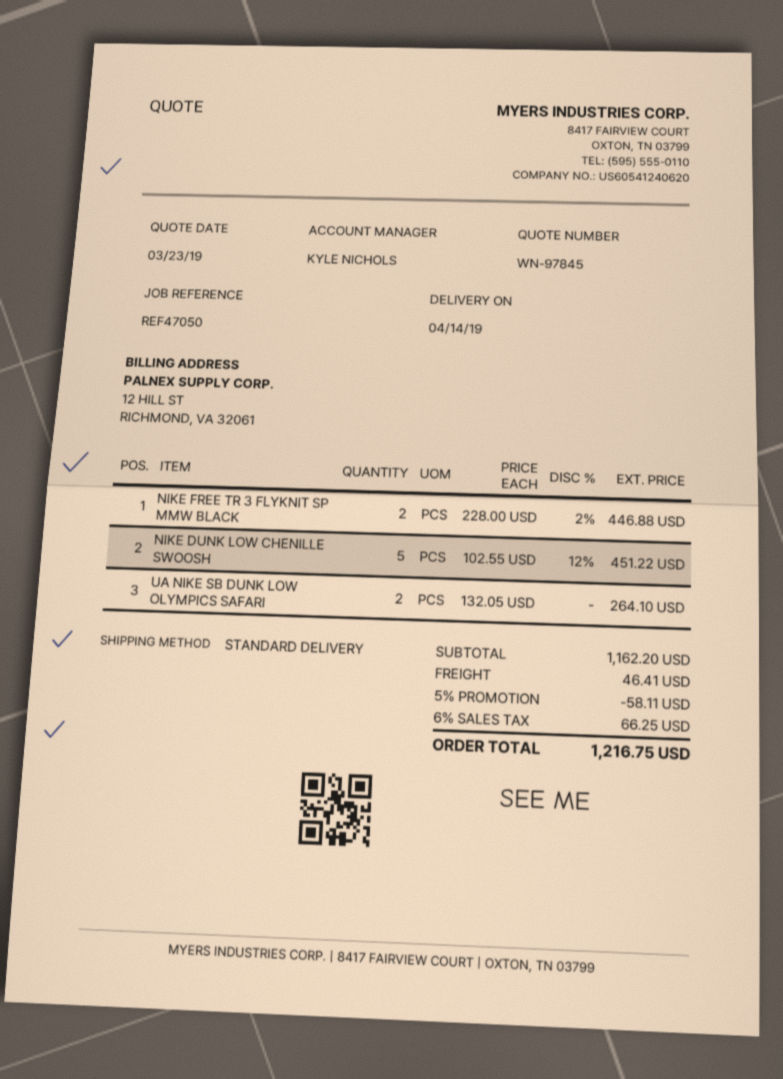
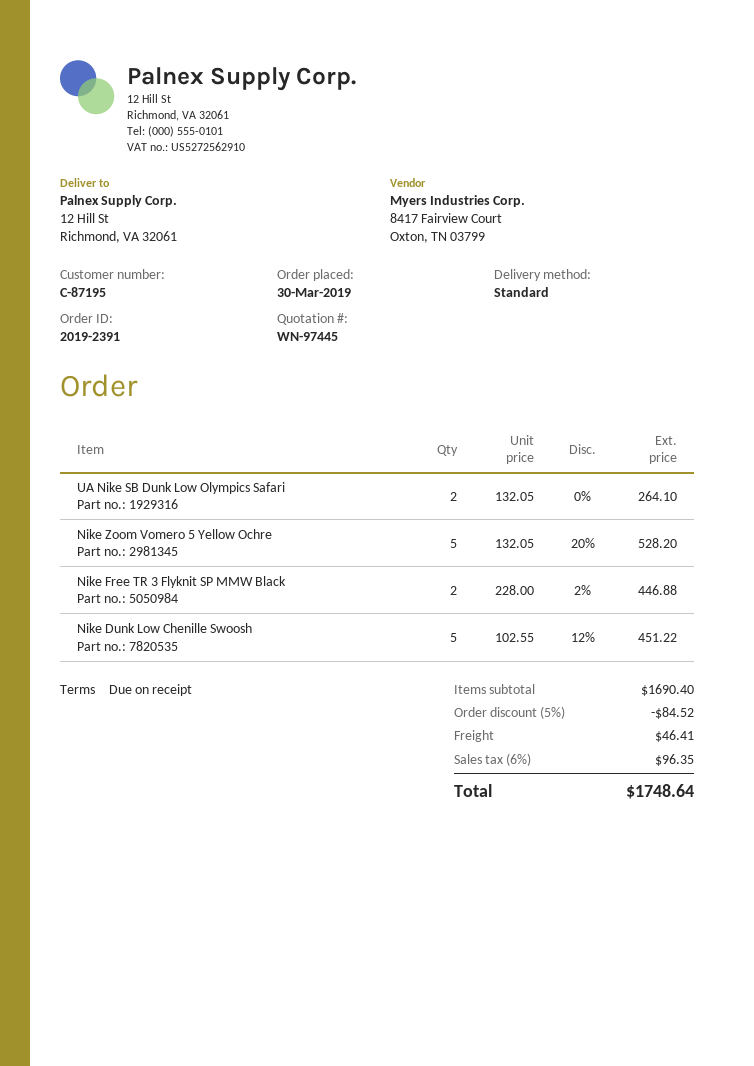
quote number: WN-97845 -> WN-97445
Nike Zoom Vomero 5 Yellow Ochre: none -> 5 x 132.05 - 20% = 528.20
subtotal: 1162.20 -> 1690.40
discount: 5% = 58.11 -> 5% = 84.52
tax: 6% = 66.25 -> 6% = 96.35
total: 1216.75 -> 1748.64

